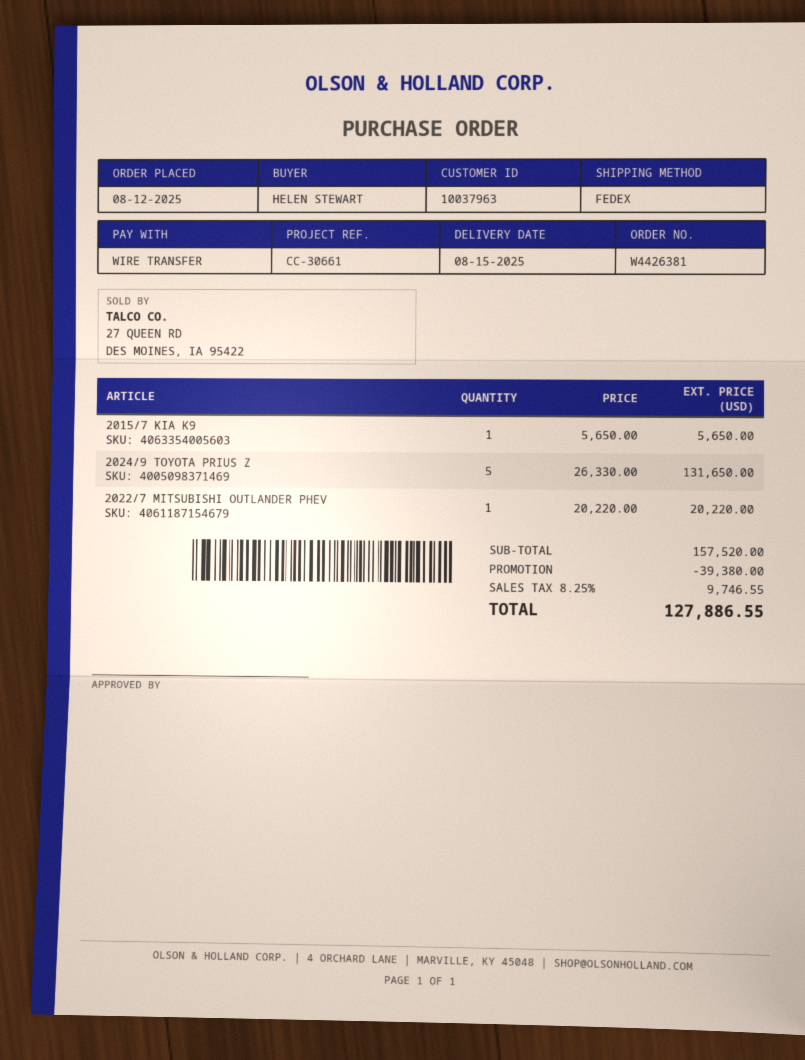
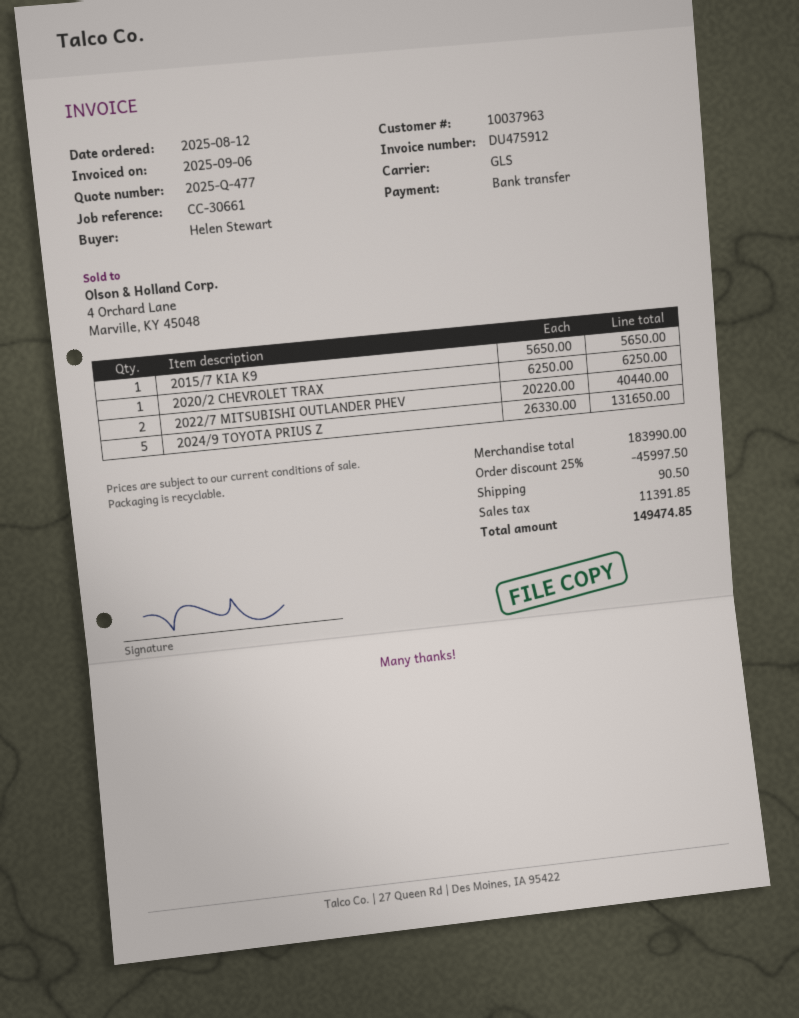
shipping method: FedEx -> GLS
2022/7 MITSUBISHI OUTLANDER PHEV: 1 x 20220.00 = 20220.00 -> 2 x 20220.00 = 40440.00
2020/2 CHEVROLET TRAX: none -> 1 x 6250.00 = 6250.00
subtotal: 157520.00 -> 183990.00
discount: 39380.00 -> 45997.50
shipping: none -> 90.50
tax: 9746.55 -> 11391.85
total: 127886.55 -> 149474.85

